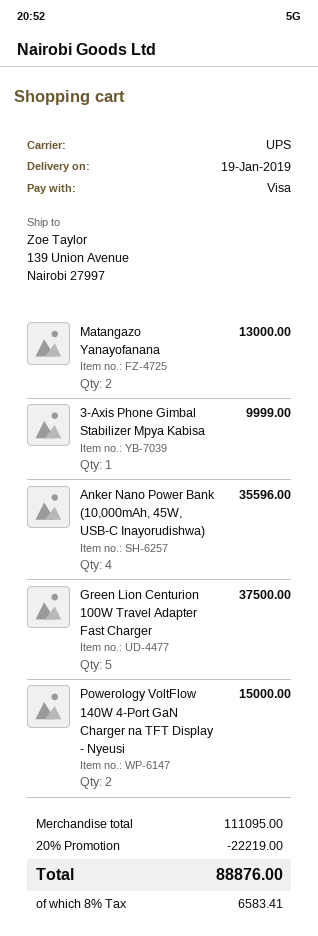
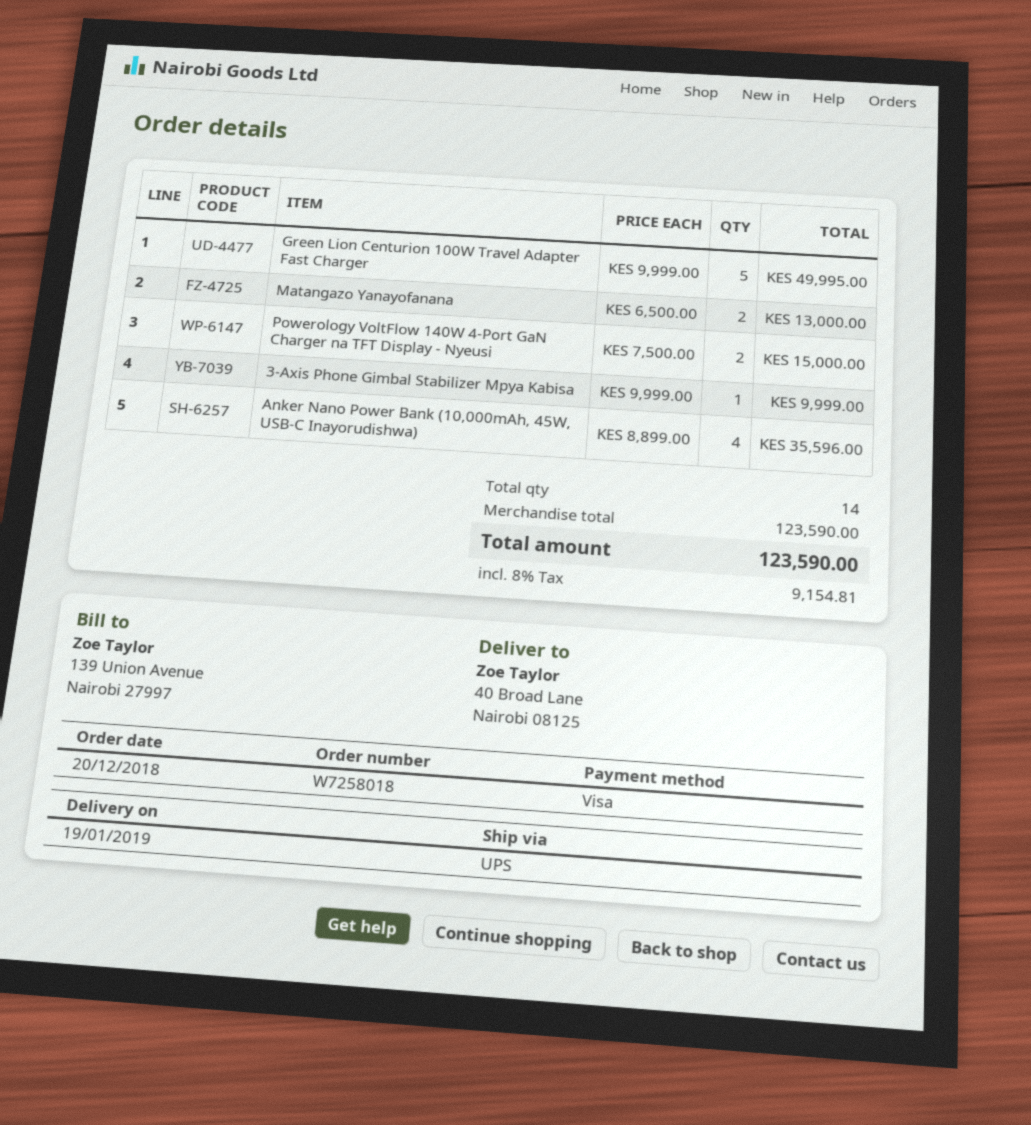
ship to: 139 Union Avenue, Nairobi 27997 -> 40 Broad Lane, Nairobi 08125
Green Lion Centurion 100W Travel Adapter Fast Charger: 5 for 37500.00 -> 5 for 49995.00
subtotal: 111095.00 -> 123590.00
discount: 20% = 22219.00 -> none
tax: 8% = 6583.41 -> 8% = 9154.81
total: 88876.00 -> 123590.00

